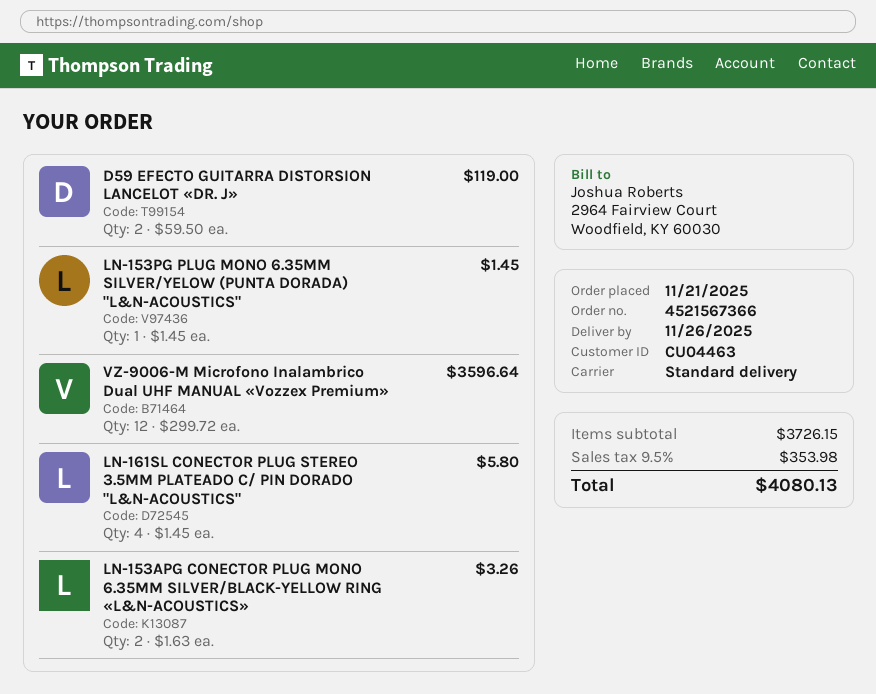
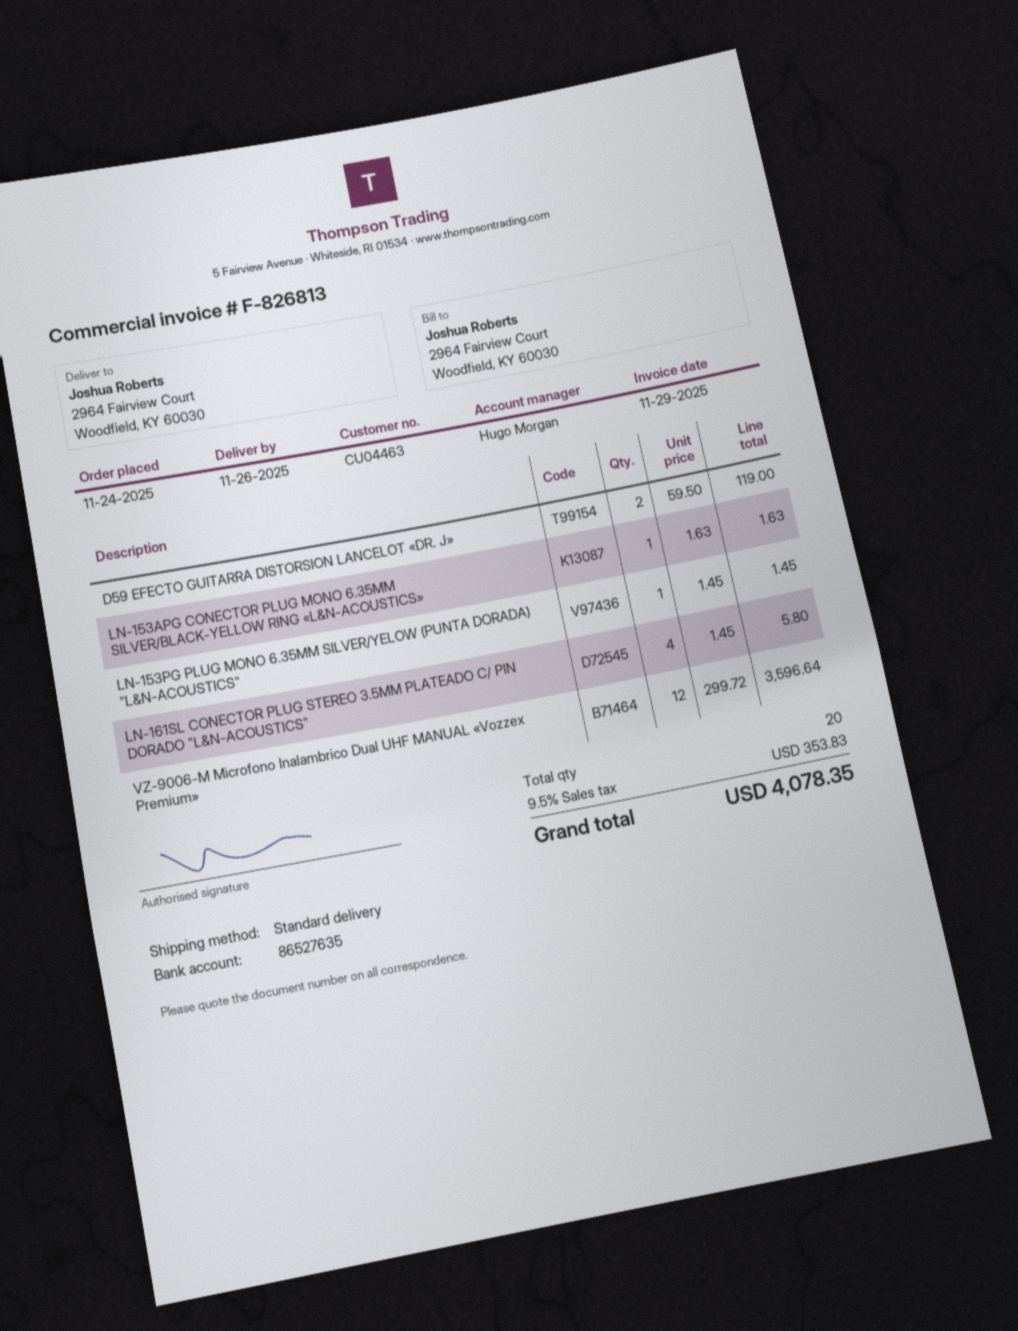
order date: 2025-11-21 -> 2025-11-24
LN-153APG CONECTOR PLUG MONO 6.35MM SILVER/BLACK-YELLOW RING «L&N-ACOUSTICS»: 2 x 1.63 = 3.26 -> 1 x 1.63 = 1.63
tax: 9.5% = 353.98 -> 9.5% = 353.83
total: 4080.13 -> 4078.35

